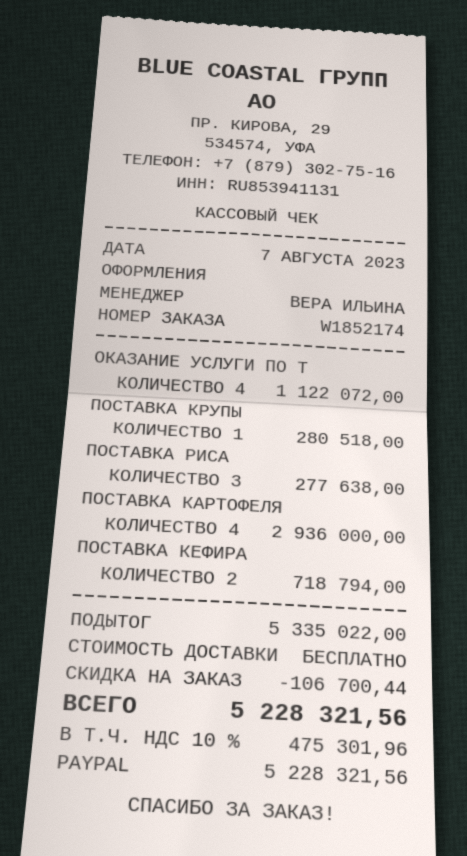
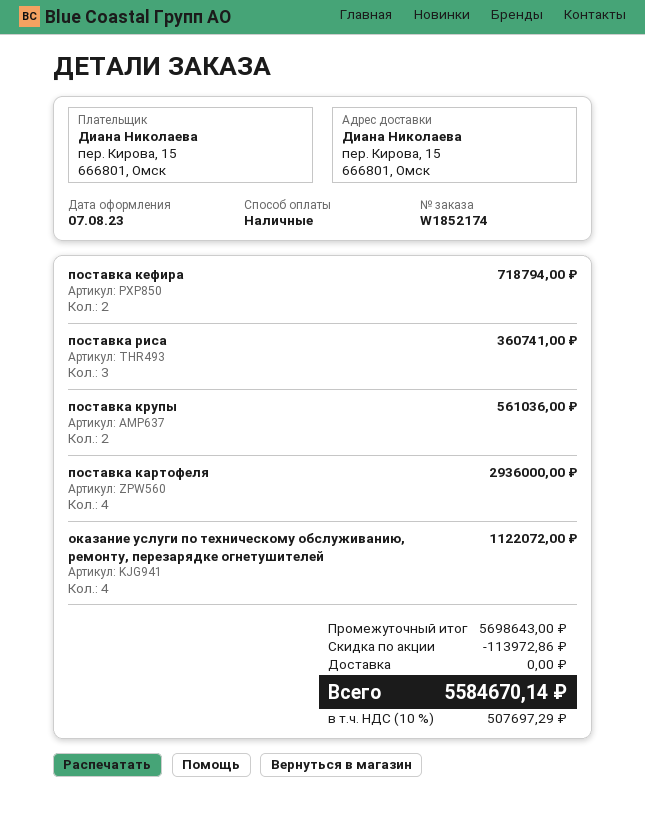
payment method: PayPal -> cash
ПОСТАВКА КРУПЫ: 1 for 280518.00 -> 2 for 561036.00
ПОСТАВКА РИСА: 3 for 277638.00 -> 3 for 360741.00
subtotal: 5335022.00 -> 5698643.00
discount: 106700.44 -> 113972.86
tax: 10% = 475301.96 -> 10% = 507697.29
total: 5228321.56 -> 5584670.14

